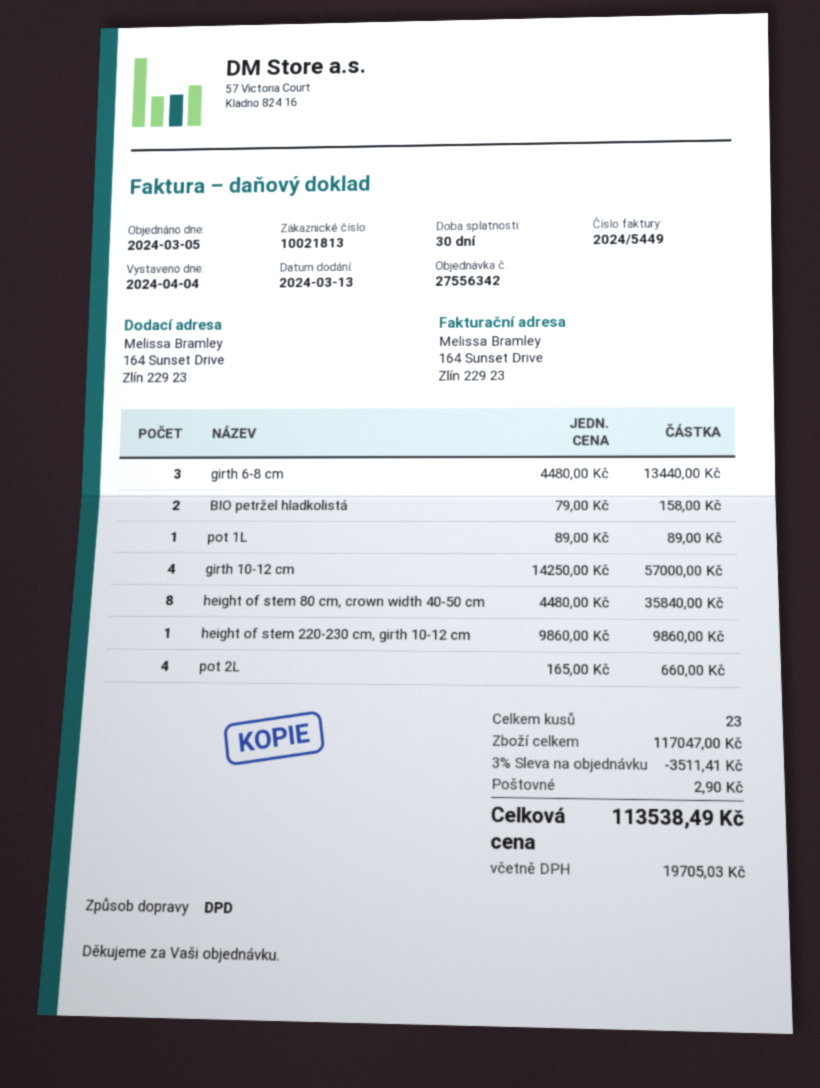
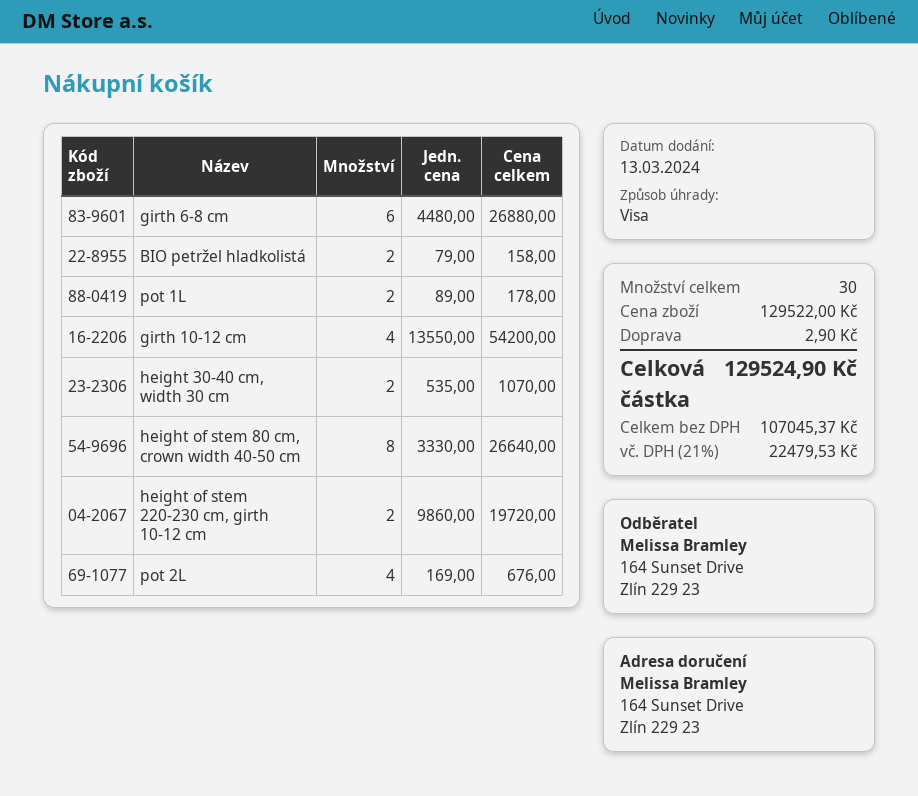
girth 6-8 cm: 3 x 4480.00 = 13440.00 -> 6 x 4480.00 = 26880.00
pot 1L: 1 x 89.00 = 89.00 -> 2 x 89.00 = 178.00
girth 10-12 cm: 4 x 14250.00 = 57000.00 -> 4 x 13550.00 = 54200.00
height of stem 80 cm, crown width 40-50 cm: 8 x 4480.00 = 35840.00 -> 8 x 3330.00 = 26640.00
height of stem 220-230 cm, girth 10-12 cm: 1 x 9860.00 = 9860.00 -> 2 x 9860.00 = 19720.00
pot 2L: 4 x 165.00 = 660.00 -> 4 x 169.00 = 676.00
height 30-40 cm, width 30 cm: none -> 2 x 535.00 = 1070.00
total quantity: 23 -> 30
subtotal: 117047.00 -> 129522.00
discount: 3% = 3511.41 -> none
tax: 19705.03 -> 22479.53
total: 113538.49 -> 129524.90

